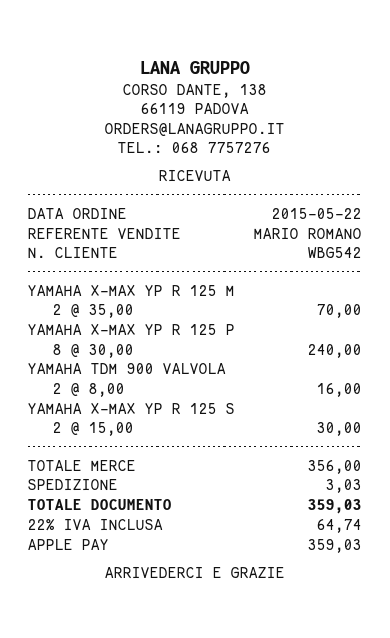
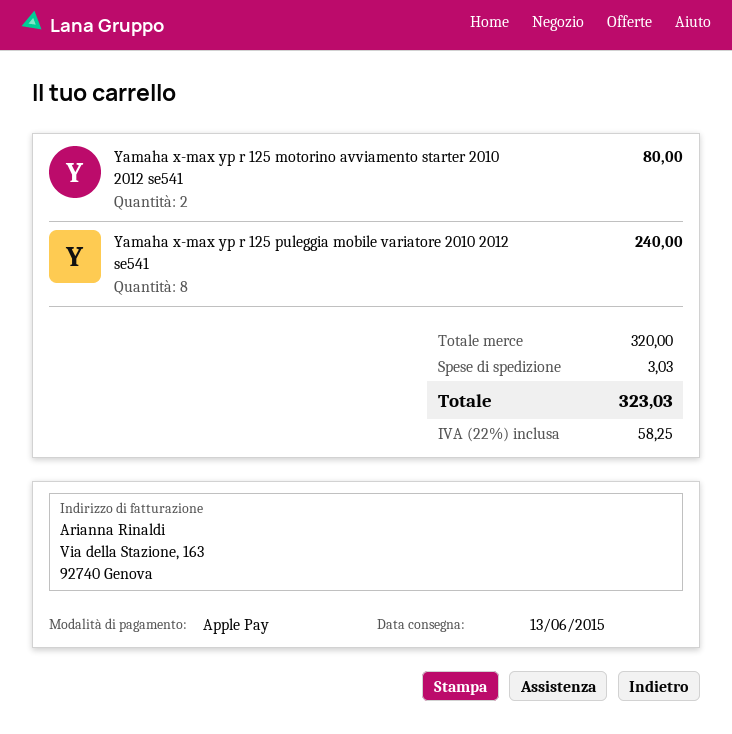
YAMAHA X-MAX YP R 125 M: 2 for 70.00 -> 2 for 80.00
YAMAHA TDM 900 VALVOLA: 2 for 16.00 -> none
YAMAHA X-MAX YP R 125 S: 2 for 30.00 -> none
subtotal: 356.00 -> 320.00
tax: 22% = 64.74 -> 22% = 58.25
total: 359.03 -> 323.03

